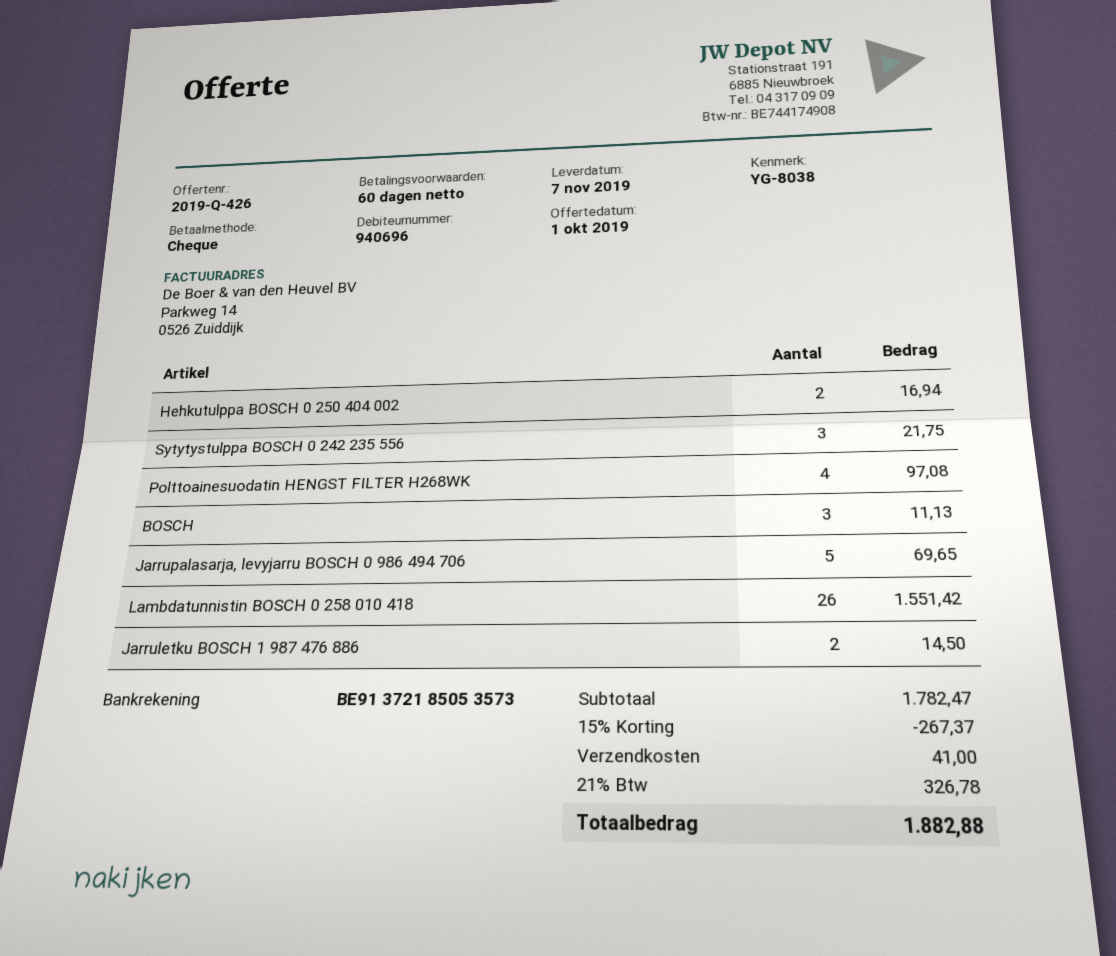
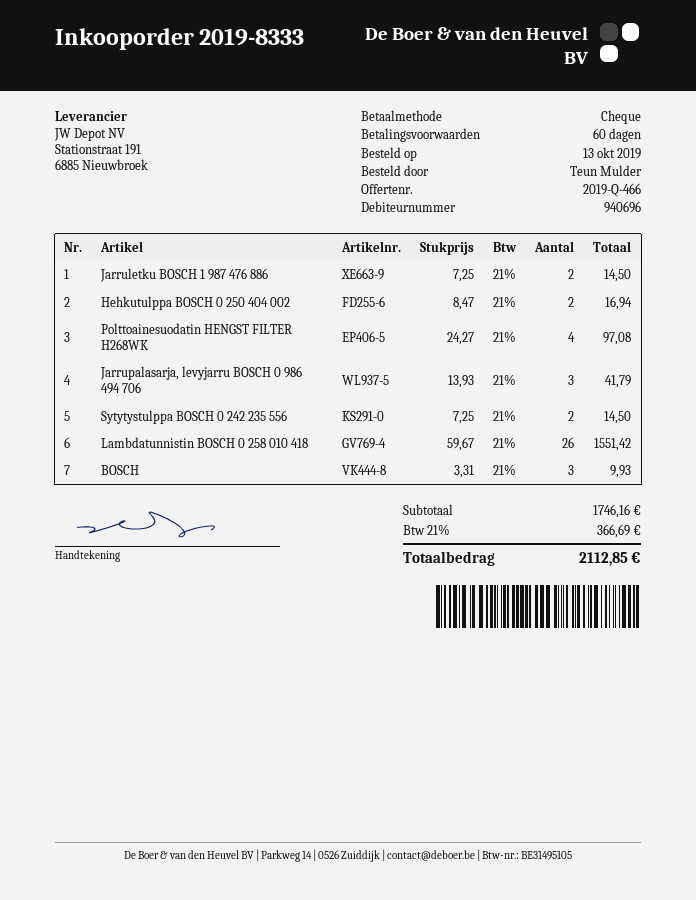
quote number: 2019-Q-426 -> 2019-Q-466
Sytytystulppa BOSCH 0 242 235 556: 3 for 21.75 -> 2 for 14.50
BOSCH: 3 for 11.13 -> 3 for 9.93
Jarrupalasarja, levyjarru BOSCH 0 986 494 706: 5 for 69.65 -> 3 for 41.79
subtotal: 1782.47 -> 1746.16
discount: 15% = 267.37 -> none
shipping: 41.00 -> none
tax: 21% = 326.78 -> 21% = 366.69
total: 1882.88 -> 2112.85

